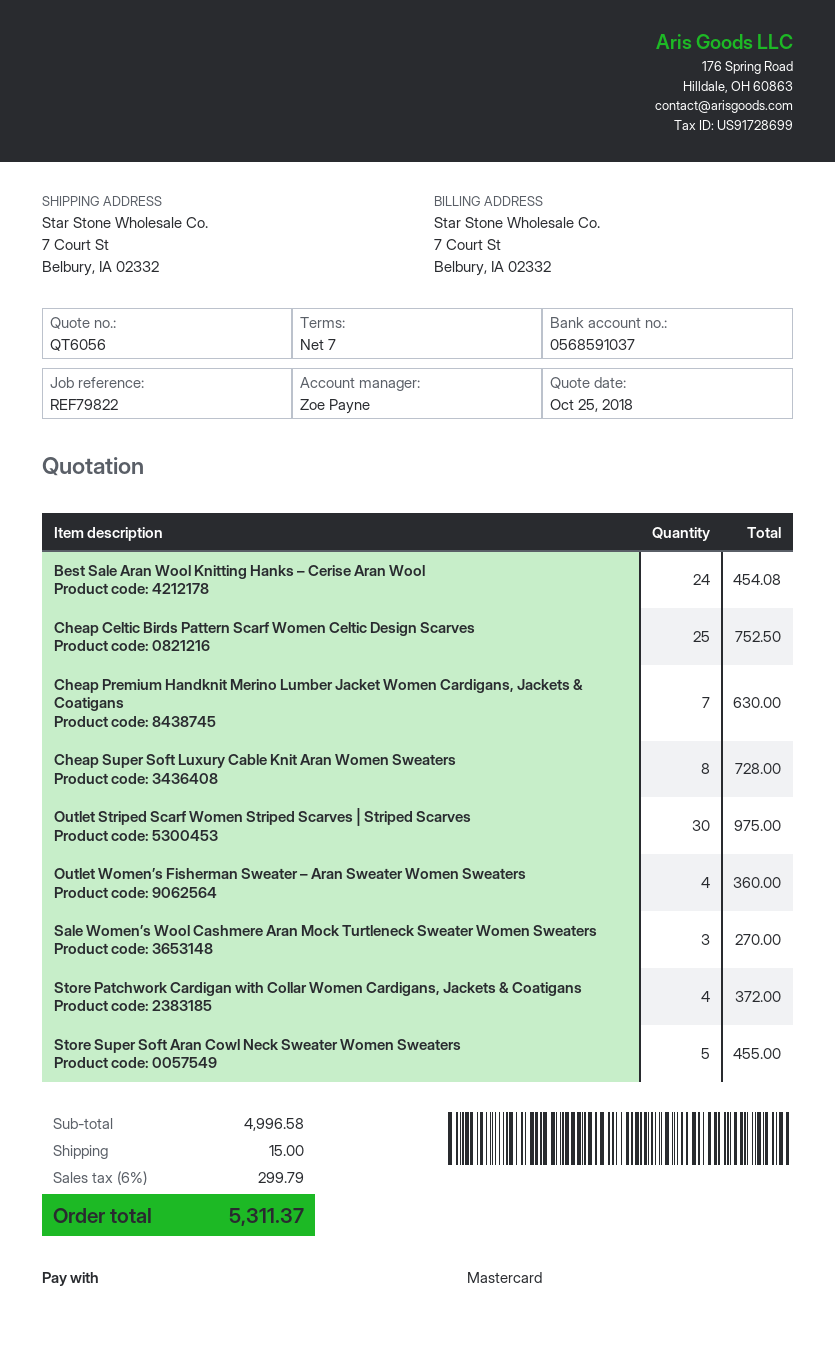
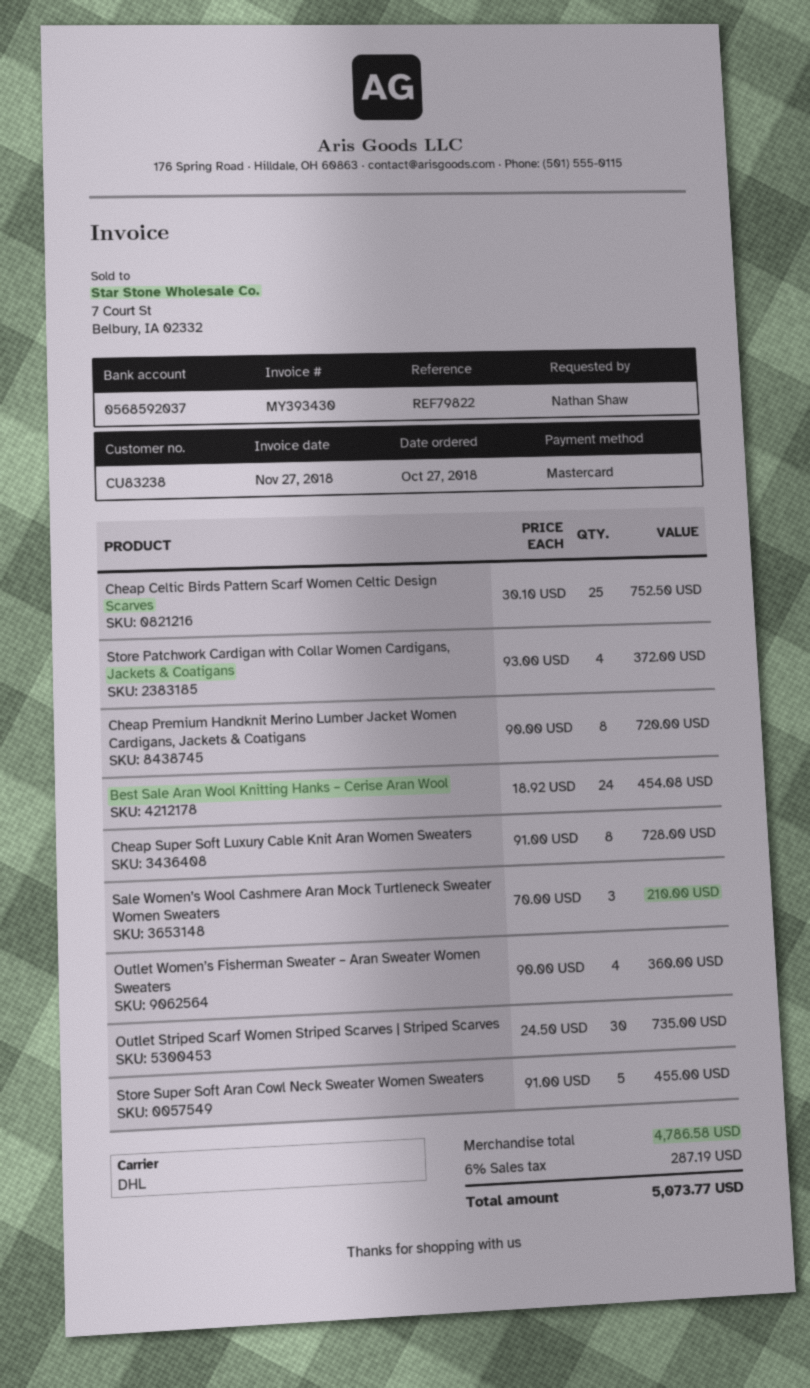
bank account: 0568591037 -> 0568592037
Cheap Premium Handknit Merino Lumber Jacket Women Cardigans, Jackets & Coatigans: 7 for 630.00 -> 8 for 720.00
Outlet Striped Scarf Women Striped Scarves | Striped Scarves: 30 for 975.00 -> 30 for 735.00
Sale Women’s Wool Cashmere Aran Mock Turtleneck Sweater Women Sweaters: 3 for 270.00 -> 3 for 210.00
subtotal: 4996.58 -> 4786.58
shipping: 15.00 -> none
tax: 6% = 299.79 -> 6% = 287.19
total: 5311.37 -> 5073.77

